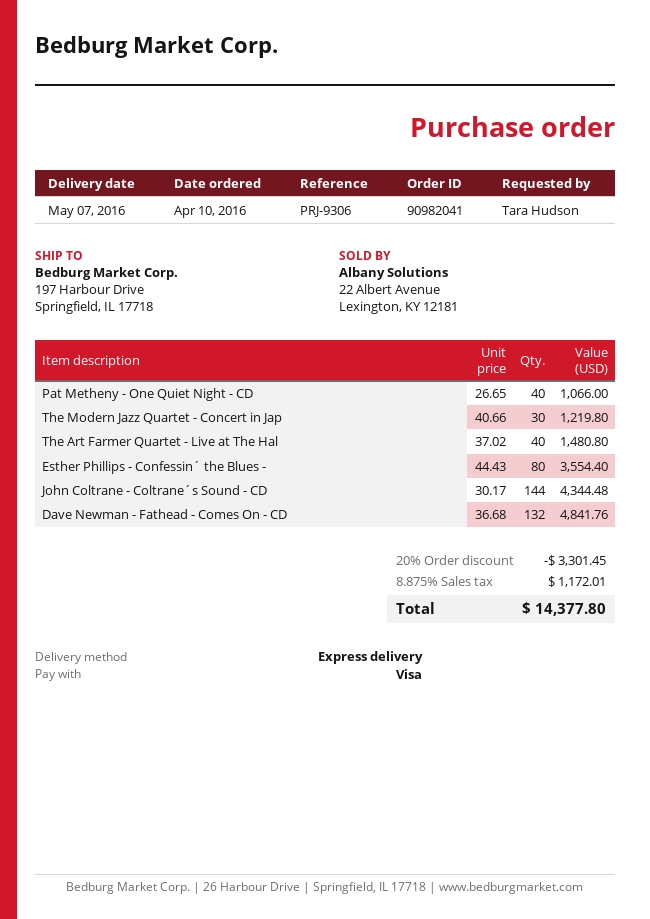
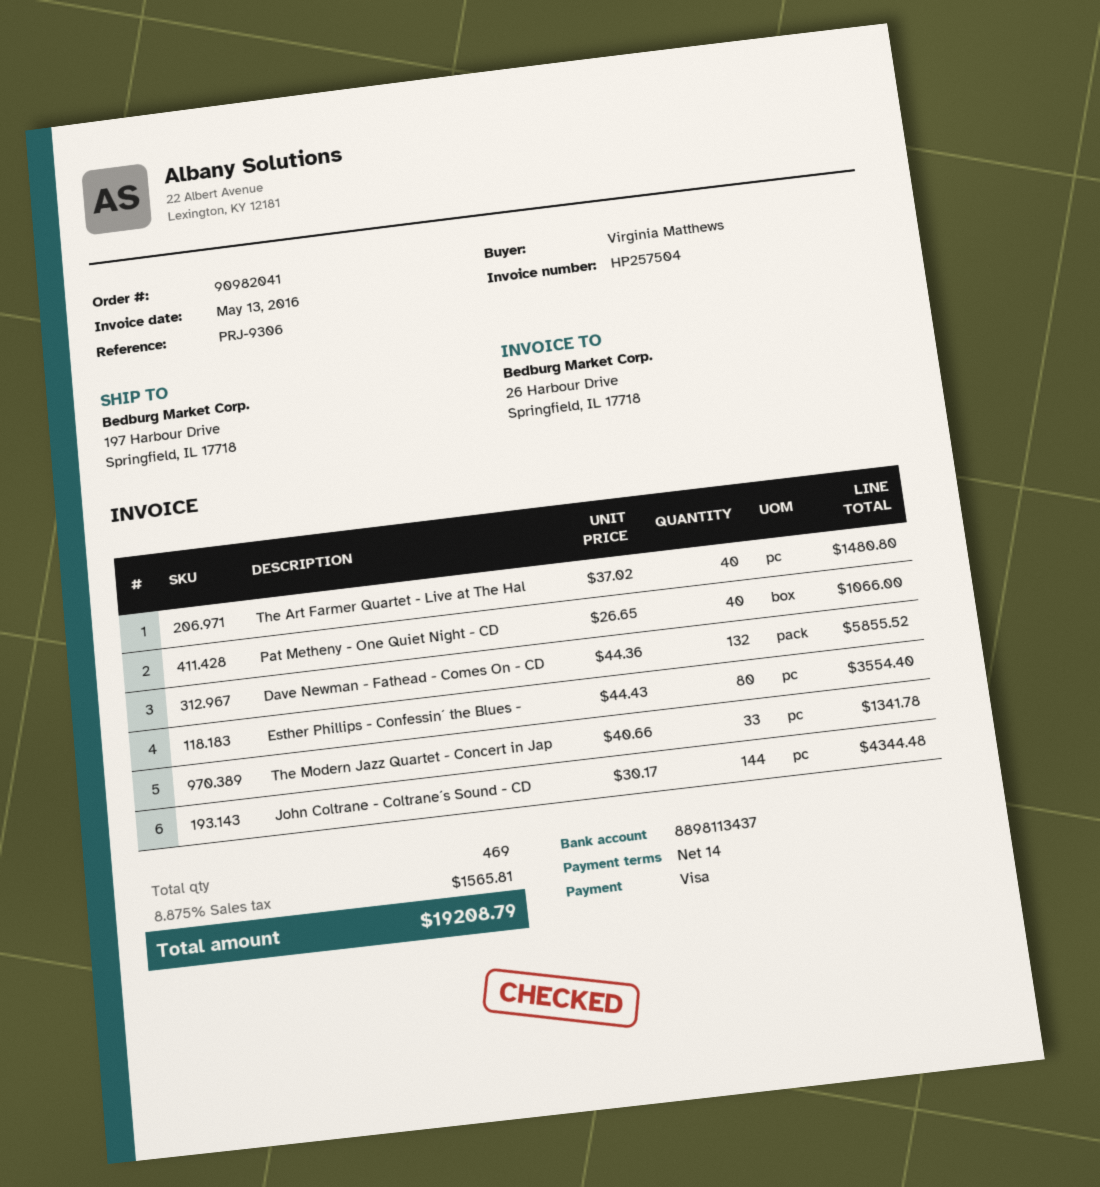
ordered by: Tara Hudson -> Virginia Matthews
The Modern Jazz Quartet - Concert in Jap: 30 x 40.66 = 1219.80 -> 33 x 40.66 = 1341.78
Dave Newman - Fathead - Comes On - CD: 132 x 36.68 = 4841.76 -> 132 x 44.36 = 5855.52
discount: 20% = 3301.45 -> none
tax: 8.875% = 1172.01 -> 8.875% = 1565.81
total: 14377.80 -> 19208.79

